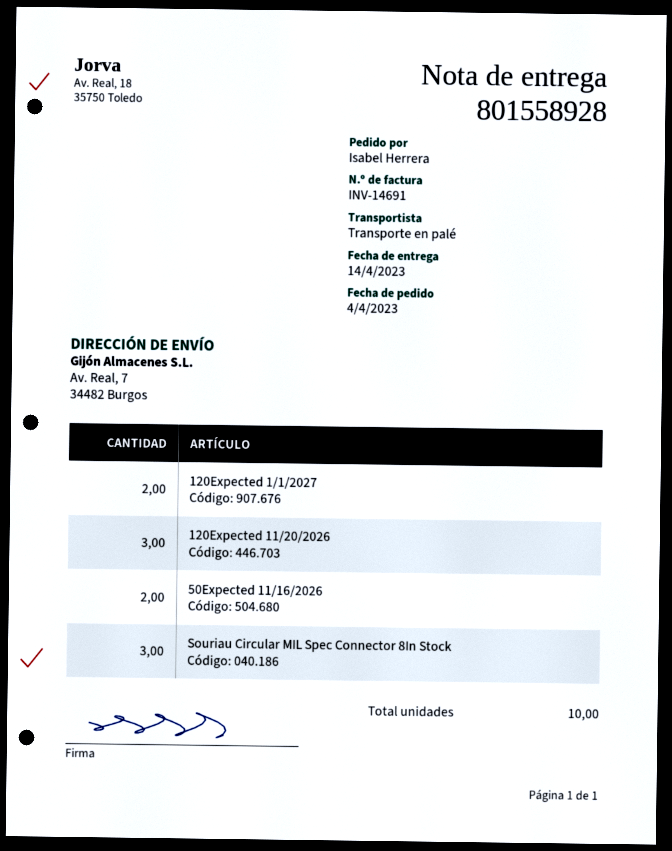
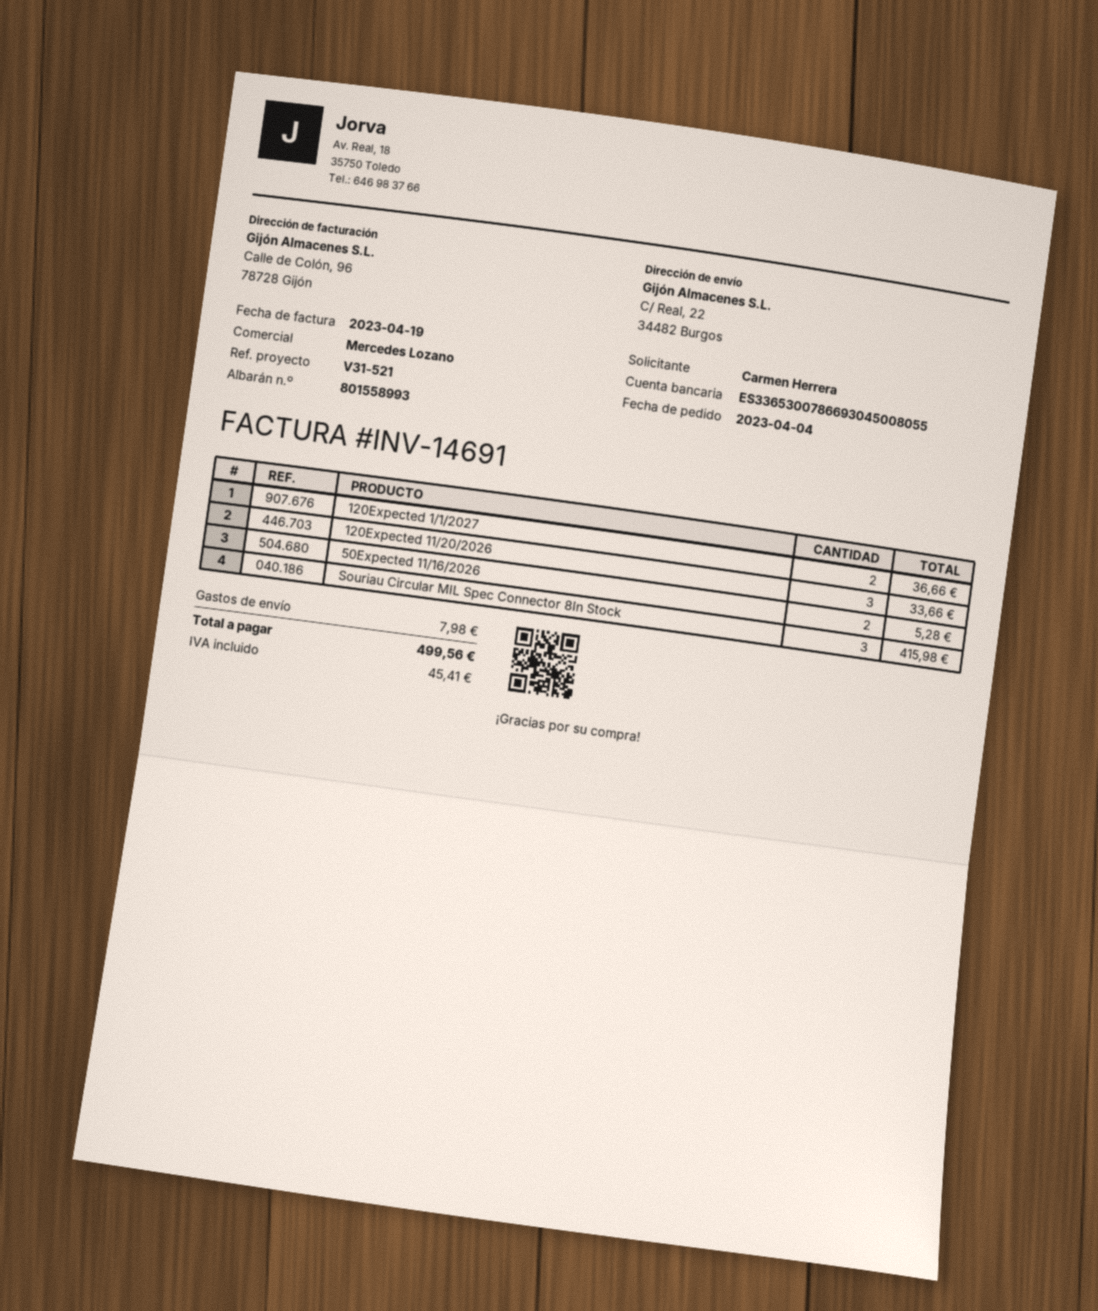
delivery note number: 801558928 -> 801558993
ordered by: Isabel Herrera -> Carmen Herrera
ship to: Av. Real, 7, 34482 Burgos -> C/ Real, 22, 34482 Burgos

